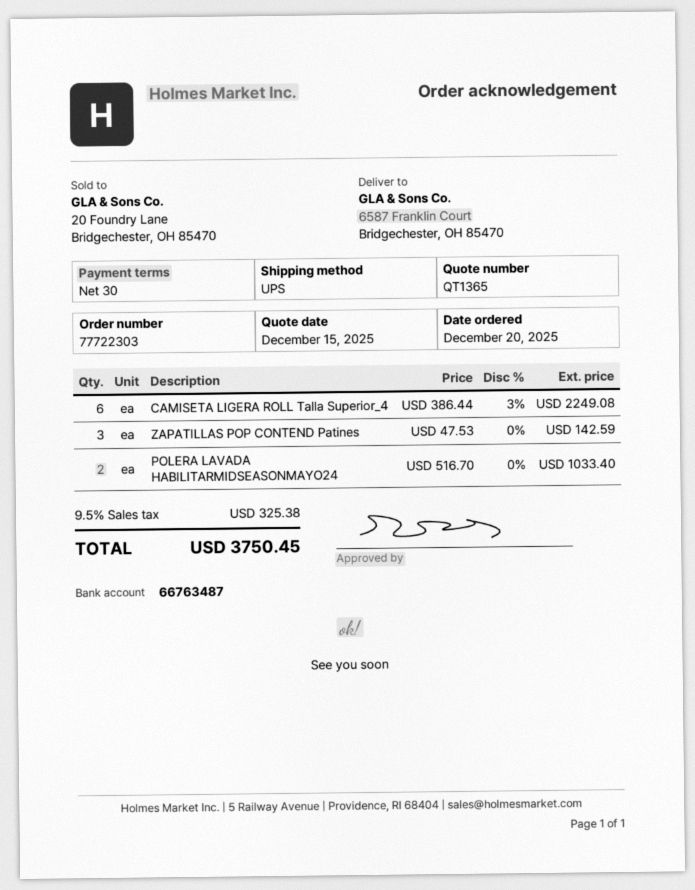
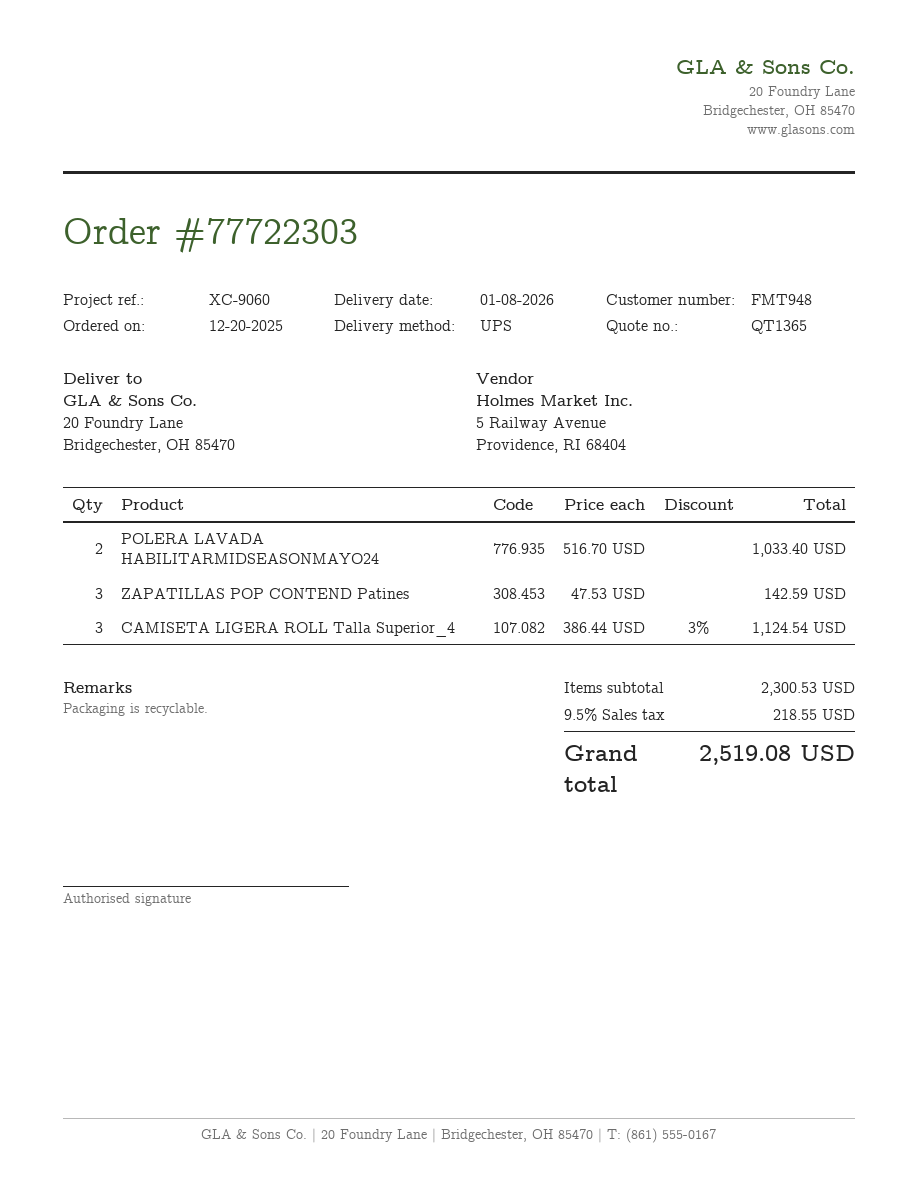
ship to: 6587 Franklin Court, Bridgechester, OH 85470 -> 20 Foundry Lane, Bridgechester, OH 85470
CAMISETA LIGERA ROLL Talla Superior_4: 6 x 386.44 - 3% = 2249.08 -> 3 x 386.44 - 3% = 1124.54
tax: 9.5% = 325.38 -> 9.5% = 218.55
total: 3750.45 -> 2519.08

